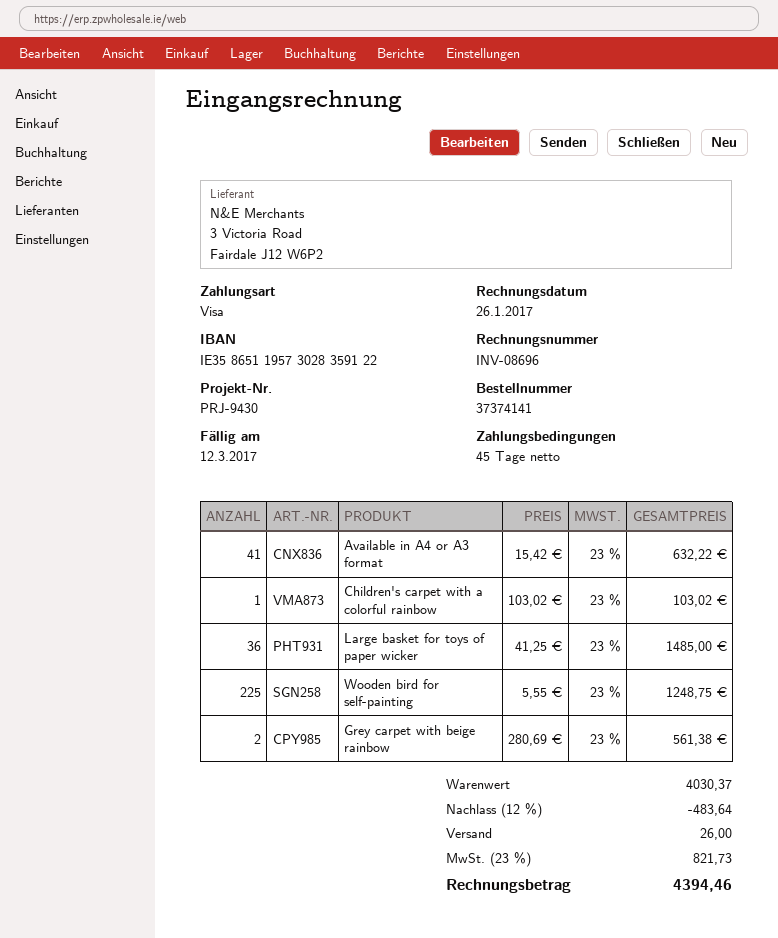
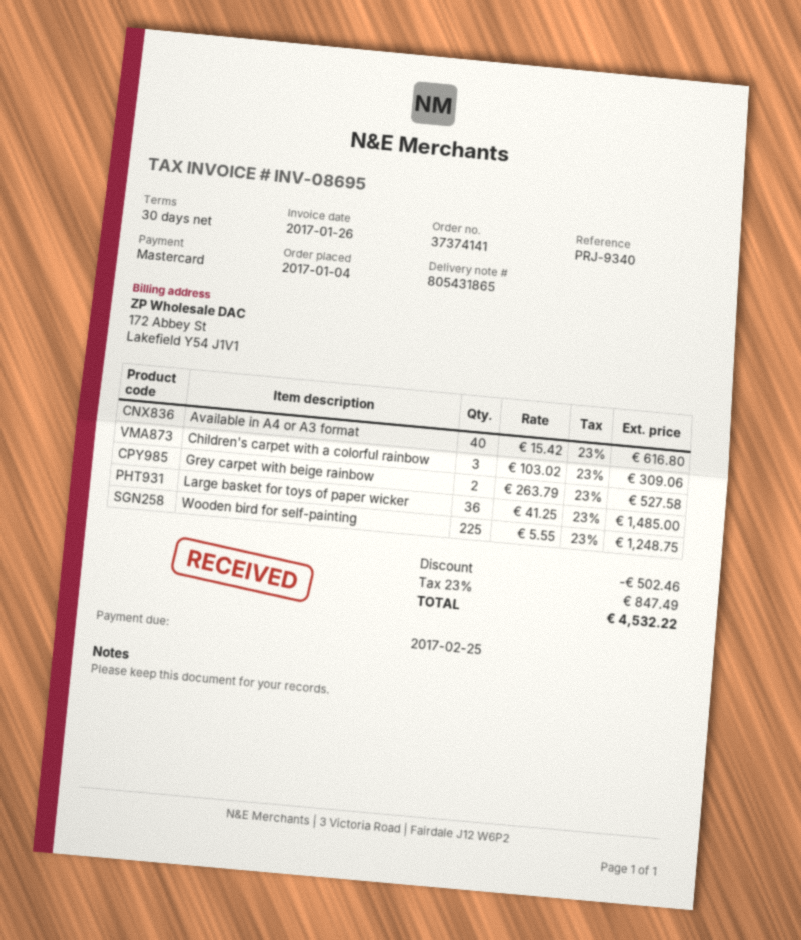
invoice number: INV-08696 -> INV-08695
payment terms: 45 days -> 30 days
due date: 2017-03-12 -> 2017-02-25
reference: PRJ-9430 -> PRJ-9340
payment method: Visa -> Mastercard
Available in A4 or A3 format: 41 x 15.42 = 632.22 -> 40 x 15.42 = 616.80
Children's carpet with a colorful rainbow: 1 x 103.02 = 103.02 -> 3 x 103.02 = 309.06
Grey carpet with beige rainbow: 2 x 280.69 = 561.38 -> 2 x 263.79 = 527.58
discount: 483.64 -> 502.46
shipping: 26.00 -> none
tax: 23% = 821.73 -> 23% = 847.49
total: 4394.46 -> 4532.22

